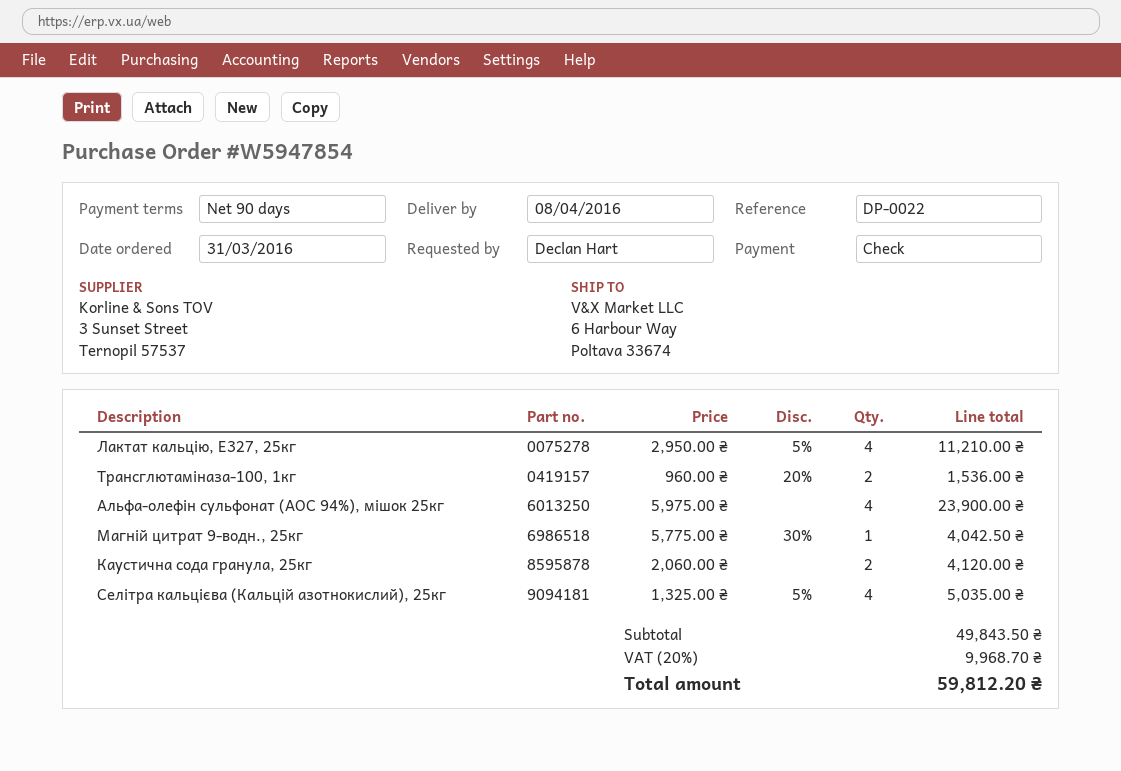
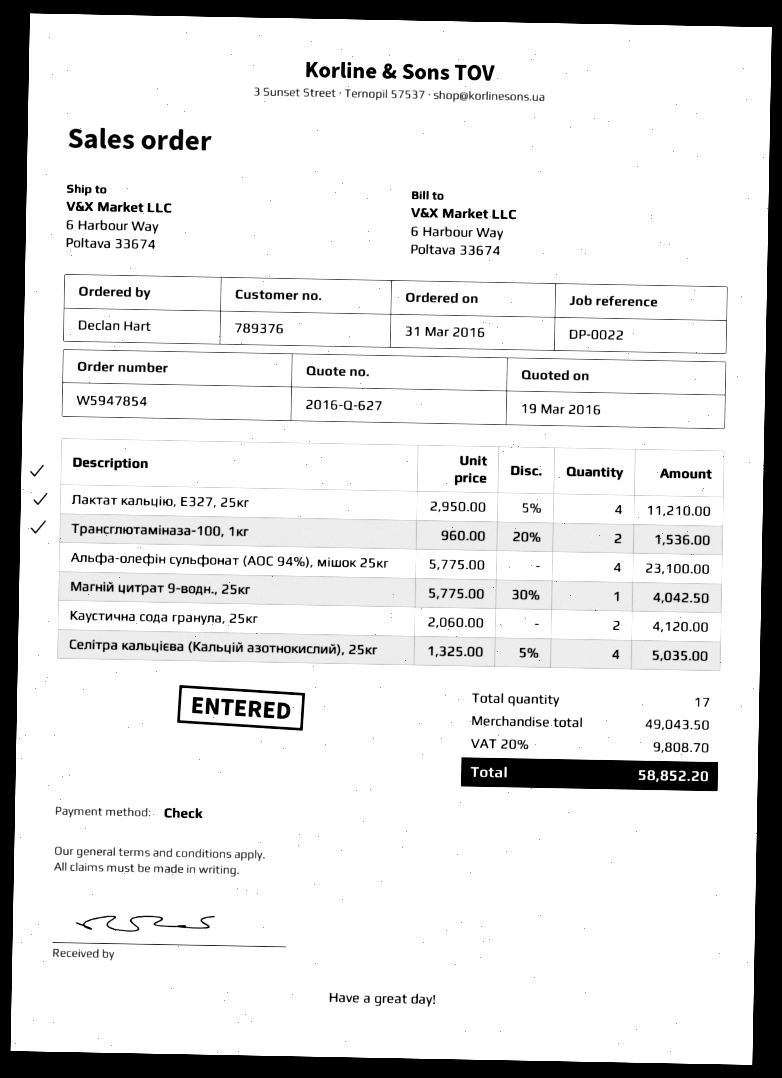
Альфа-олефін сульфонат (АОС 94%), мішок 25кг: 4 x 5975.00 = 23900.00 -> 4 x 5775.00 = 23100.00
subtotal: 49843.50 -> 49043.50
tax: 20% = 9968.70 -> 20% = 9808.70
total: 59812.20 -> 58852.20

